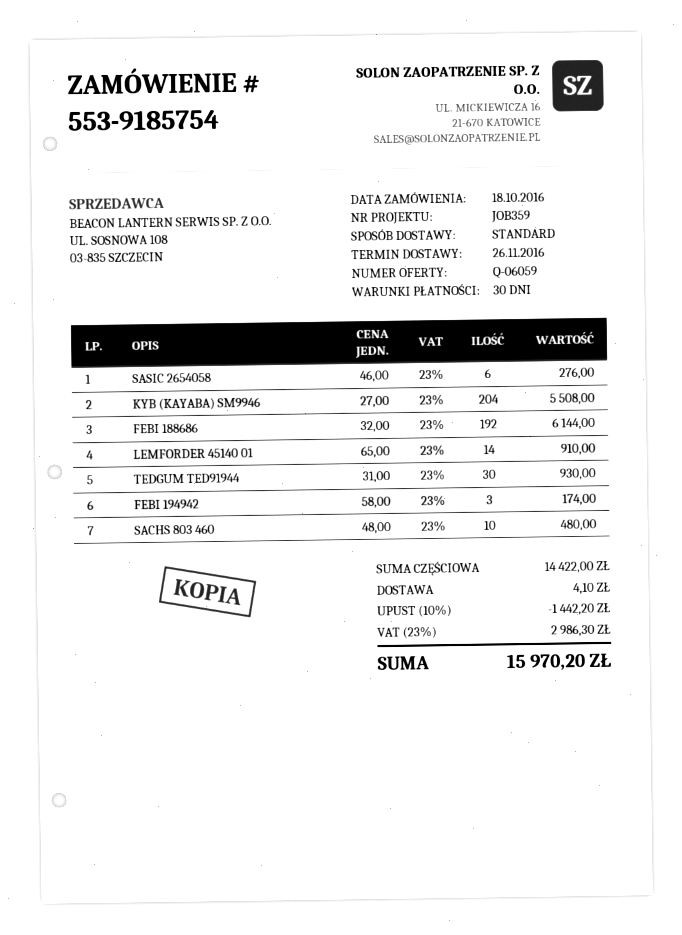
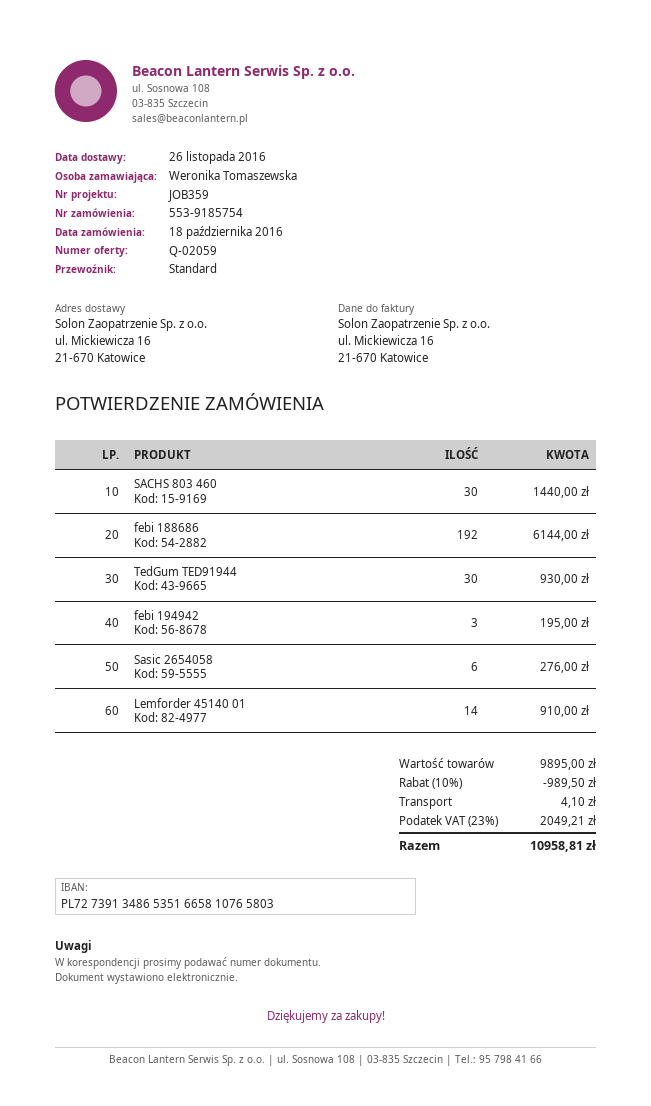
quote number: Q-06059 -> Q-02059
KYB (KAYABA) SM9946: 204 for 5508.00 -> none
FEBI 194942: 3 for 174.00 -> 3 for 195.00
SACHS 803 460: 10 for 480.00 -> 30 for 1440.00
subtotal: 14422.00 -> 9895.00
discount: 10% = 1442.20 -> 10% = 989.50
tax: 23% = 2986.30 -> 23% = 2049.21
total: 15970.20 -> 10958.81

